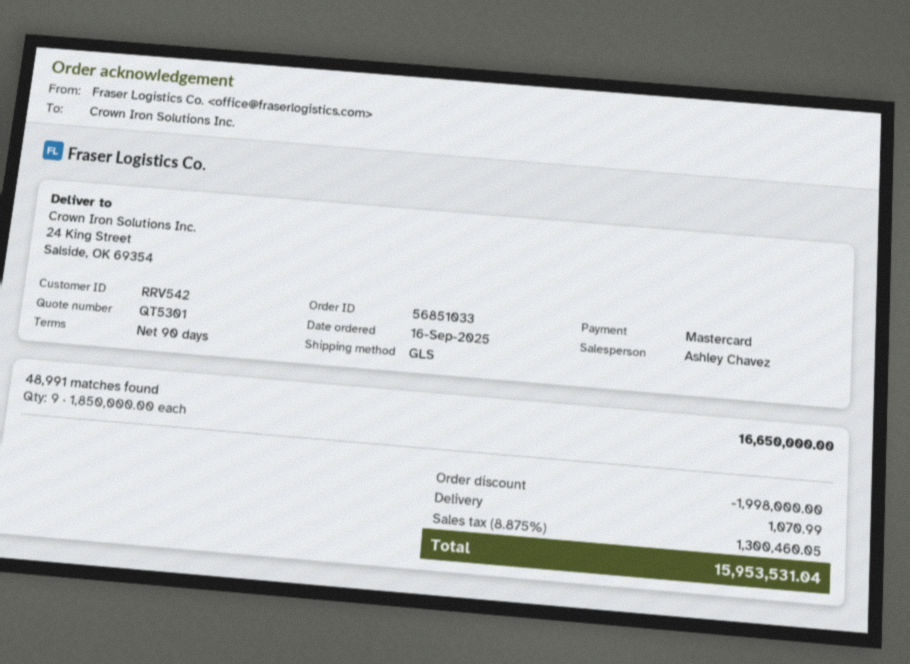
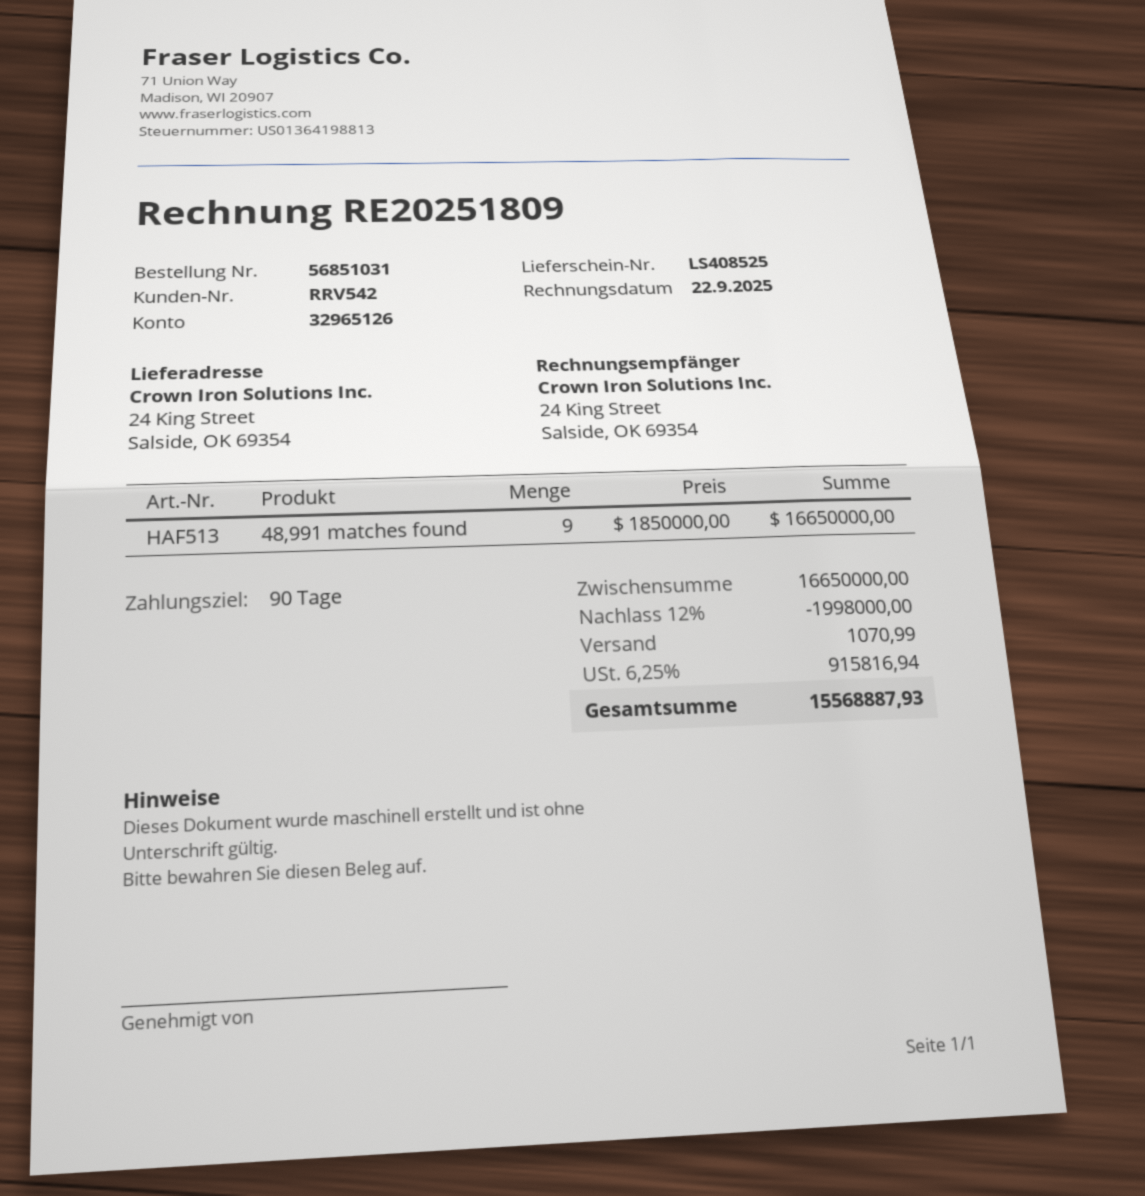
order number: 56851033 -> 56851031
tax: 8.875% = 1300460.05 -> 6.25% = 915816.94
total: 15953531.04 -> 15568887.93

